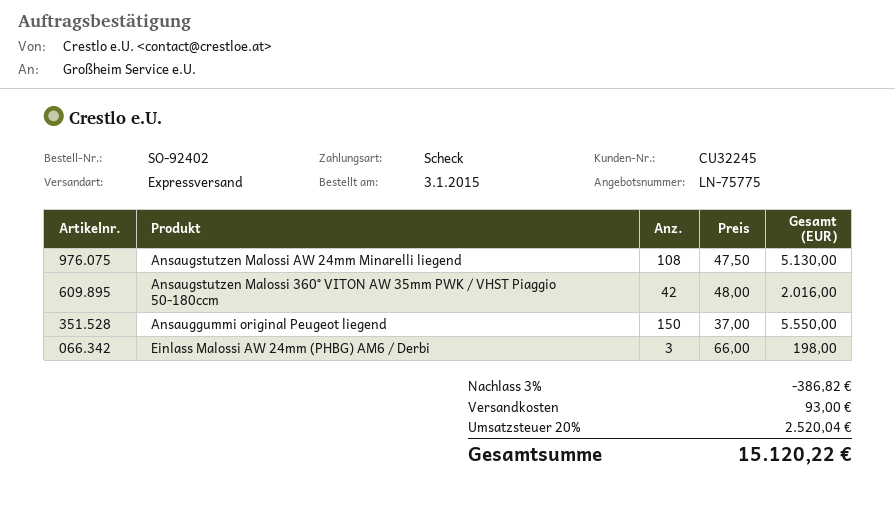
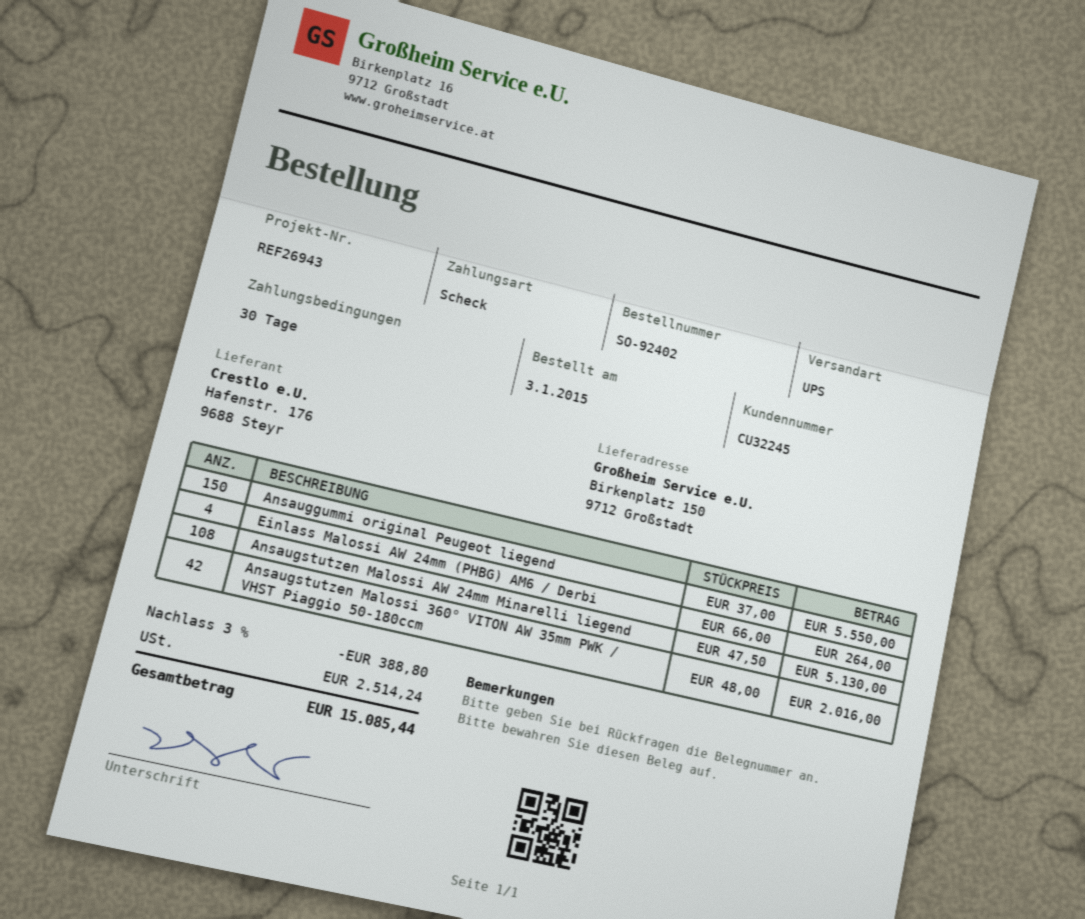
shipping method: express -> UPS
Einlass Malossi AW 24mm (PHBG) AM6 / Derbi: 3 x 66.00 = 198.00 -> 4 x 66.00 = 264.00
discount: 3% = 386.82 -> 3% = 388.80
shipping: 93.00 -> none
tax: 2520.04 -> 2514.24
total: 15120.22 -> 15085.44

